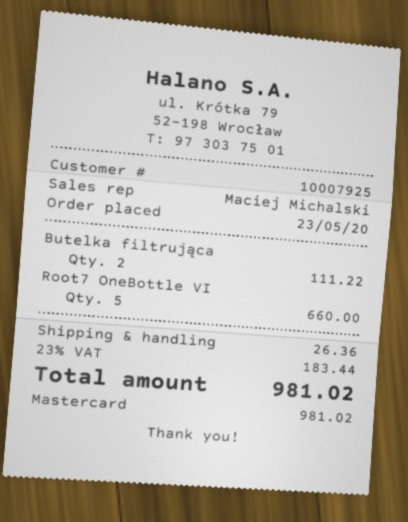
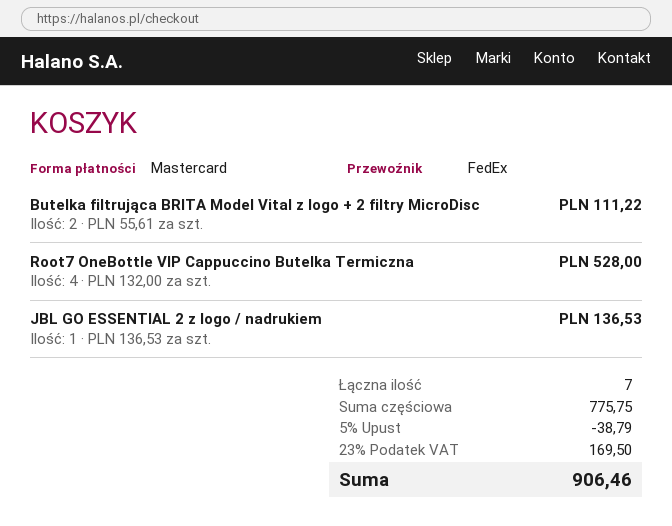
Root7 OneBottle VI: 5 for 660.00 -> 4 for 528.00
JBL GO ESSENTIAL 2 z logo / nadrukiem: none -> 1 for 136.53
discount: none -> 5% = 38.79
shipping: 26.36 -> none
tax: 23% = 183.44 -> 23% = 169.50
total: 981.02 -> 906.46

